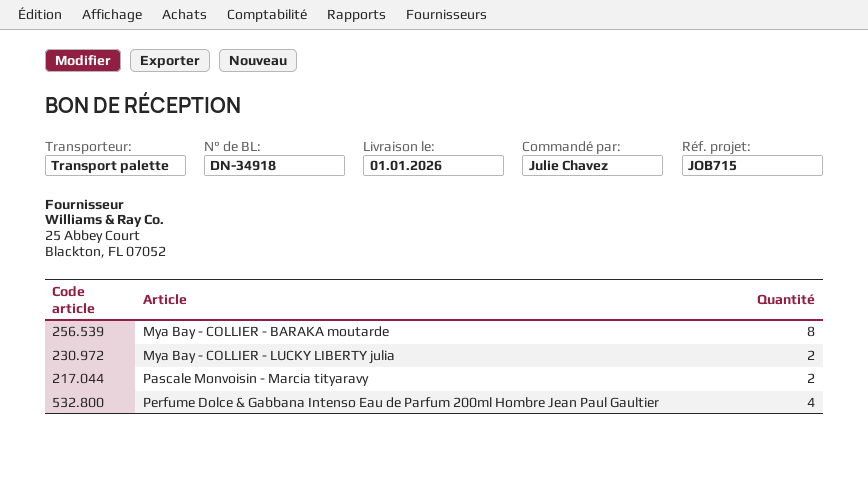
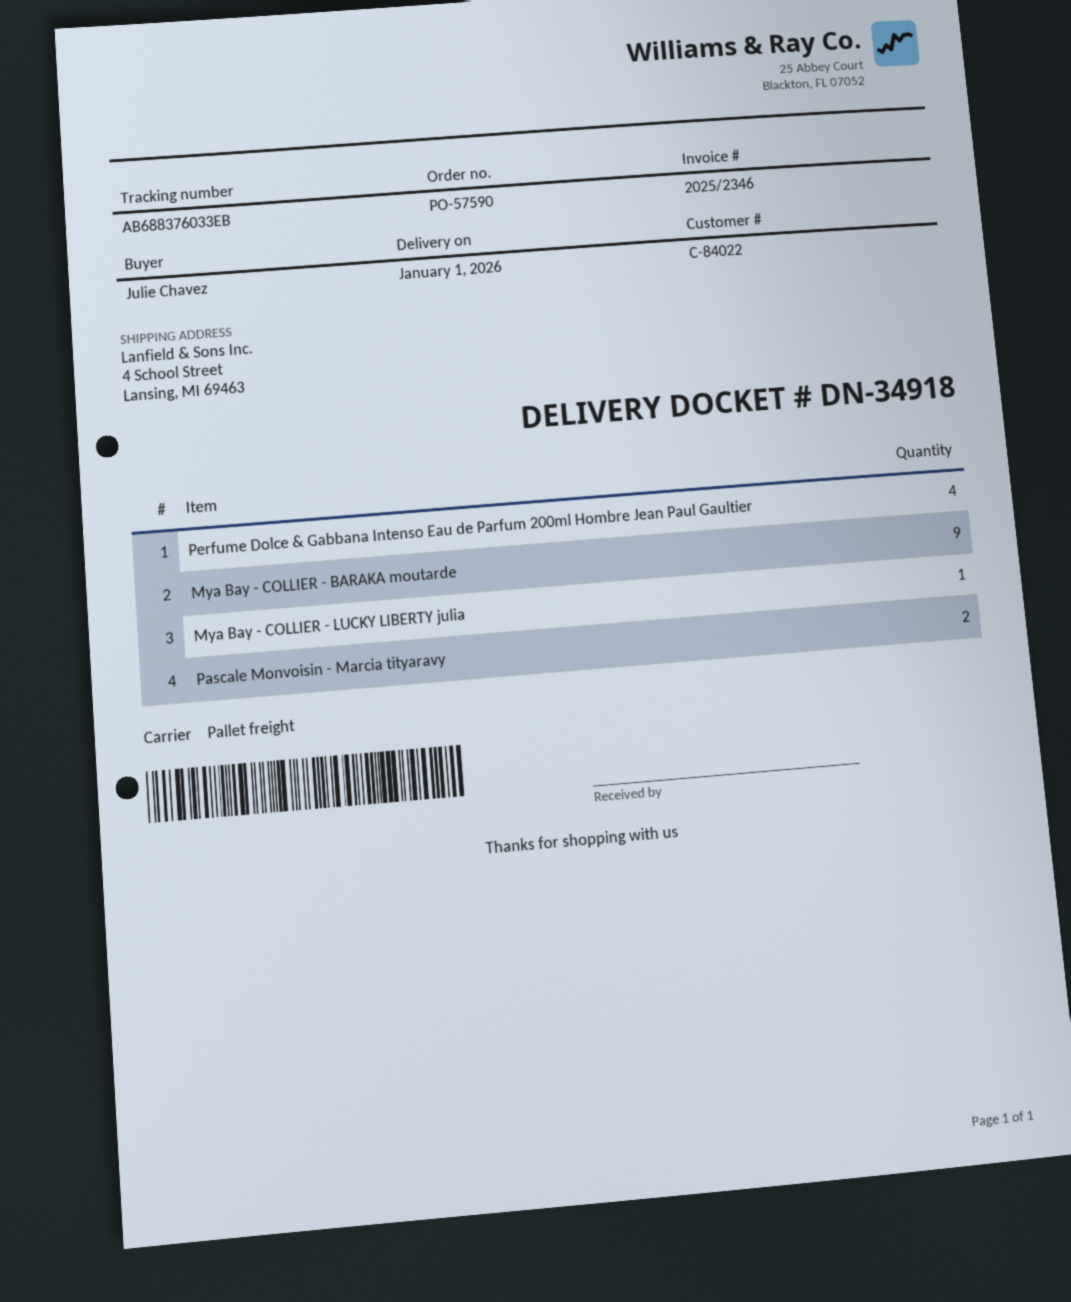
Mya Bay - COLLIER - BARAKA moutarde: 8 -> 9
Mya Bay - COLLIER - LUCKY LIBERTY julia: 2 -> 1

